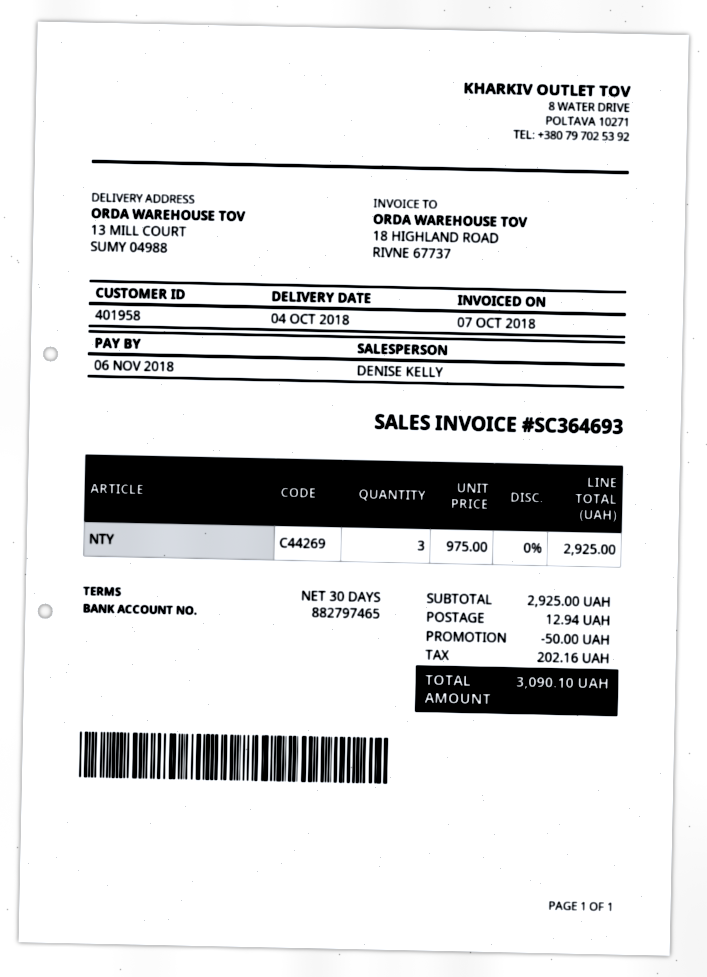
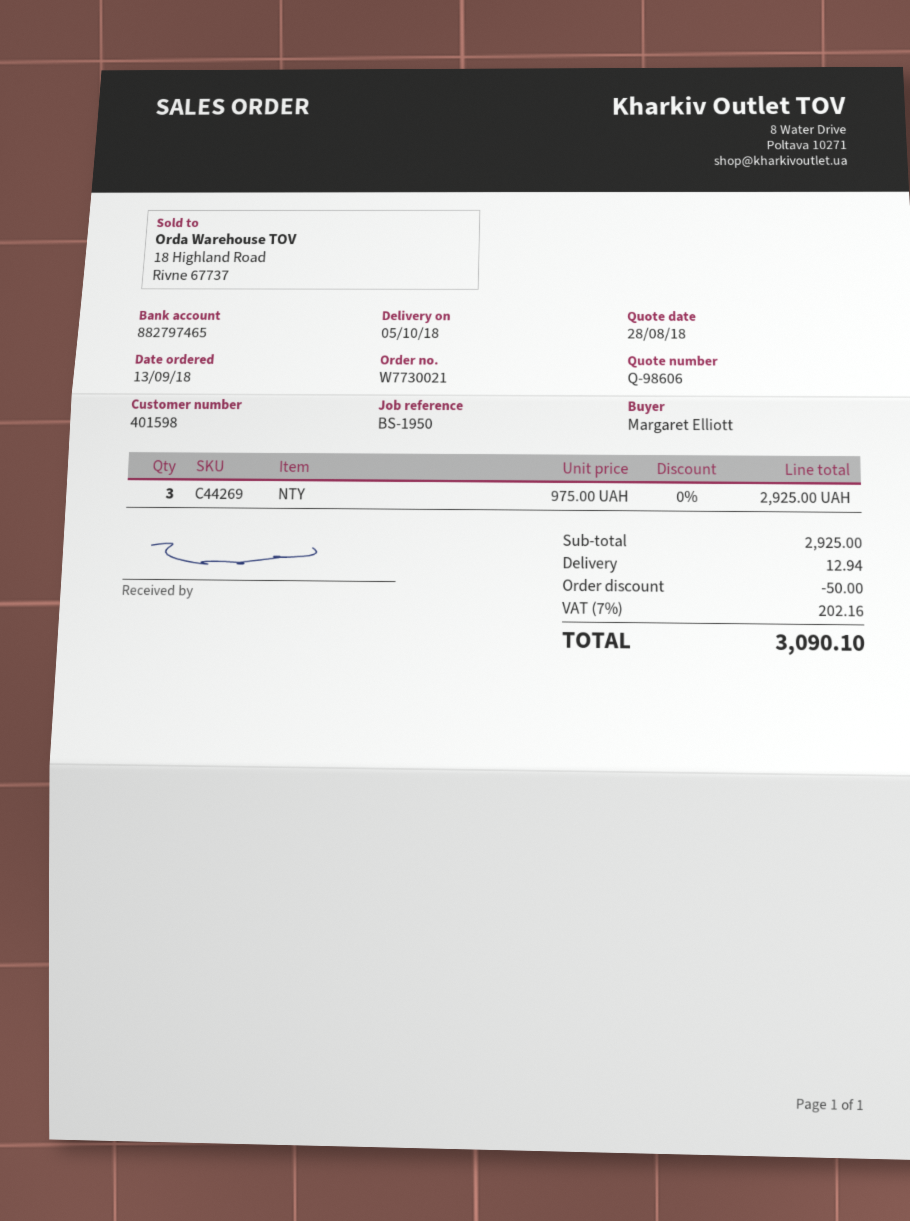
delivery date: 2018-10-04 -> 2018-10-05
customer number: 401958 -> 401598

